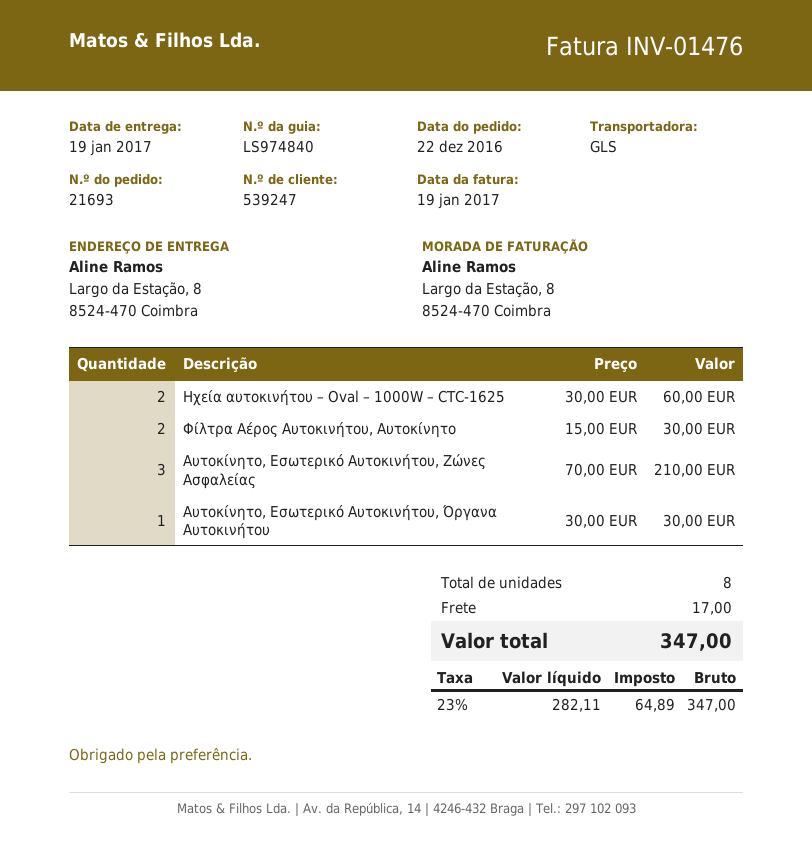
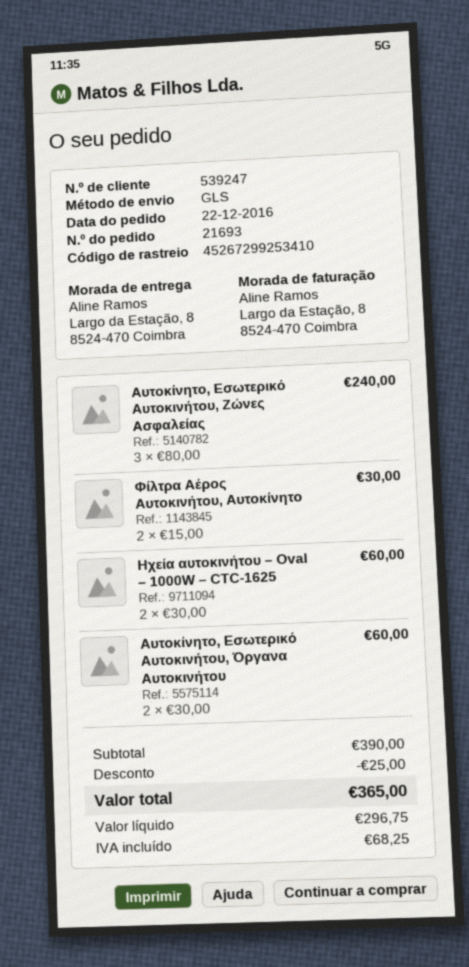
Αυτοκίνητο, Εσωτερικό Αυτοκινήτου, Ζώνες Ασφαλείας: 3 x 70.00 = 210.00 -> 3 x 80.00 = 240.00
Αυτοκίνητο, Εσωτερικό Αυτοκινήτου, Όργανα Αυτοκινήτου: 1 x 30.00 = 30.00 -> 2 x 30.00 = 60.00
discount: none -> 25.00
shipping: 17.00 -> none
net: 282.11 -> 296.75
tax: 64.89 -> 68.25
total: 347.00 -> 365.00

